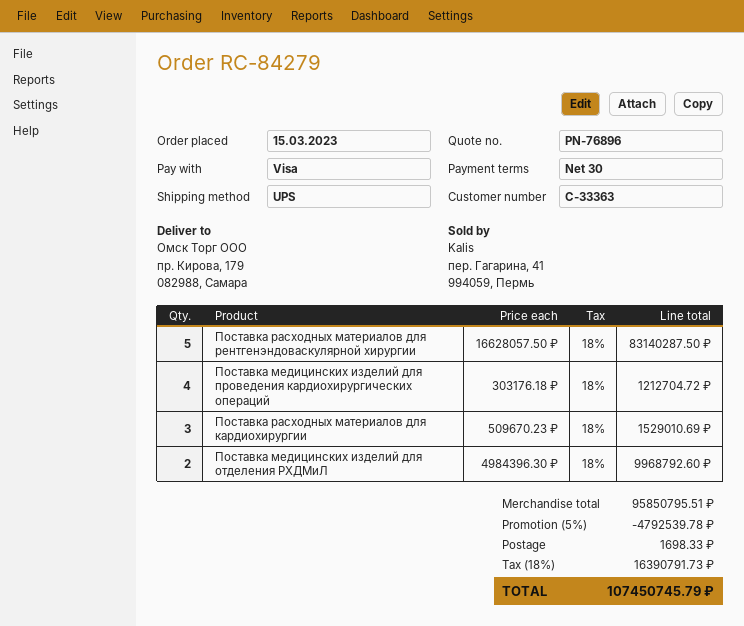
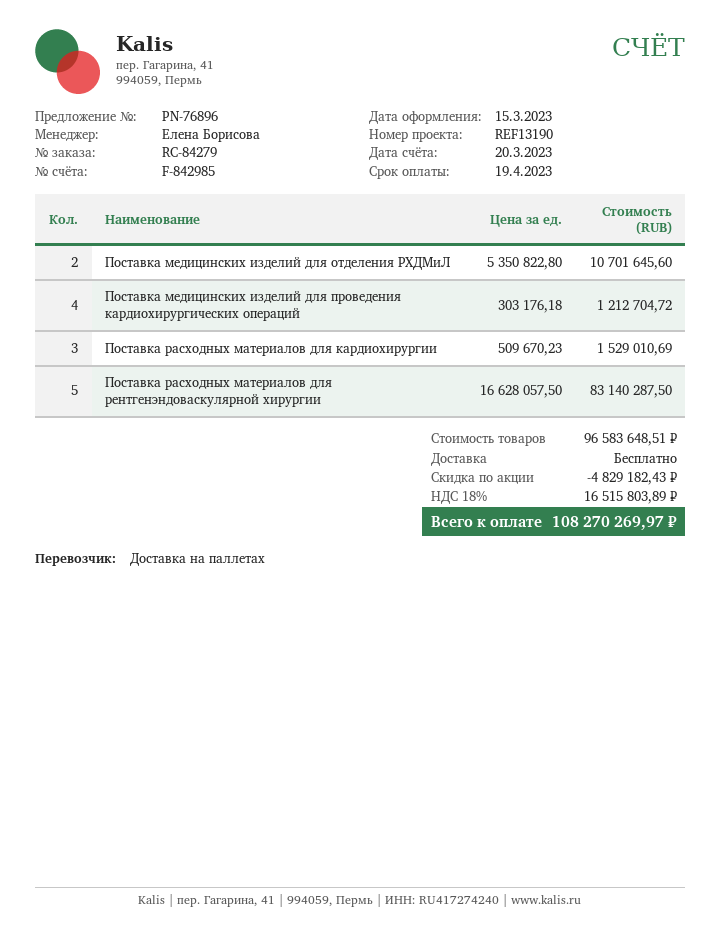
shipping method: UPS -> pallet freight
Поставка медицинских изделий для отделения РХДМиЛ: 2 x 4984396.30 = 9968792.60 -> 2 x 5350822.80 = 10701645.60
subtotal: 95850795.51 -> 96583648.51
discount: 4792539.78 -> 4829182.43
shipping: 1698.33 -> 0.00
tax: 18% = 16390791.73 -> 18% = 16515803.89
total: 107450745.79 -> 108270269.97

